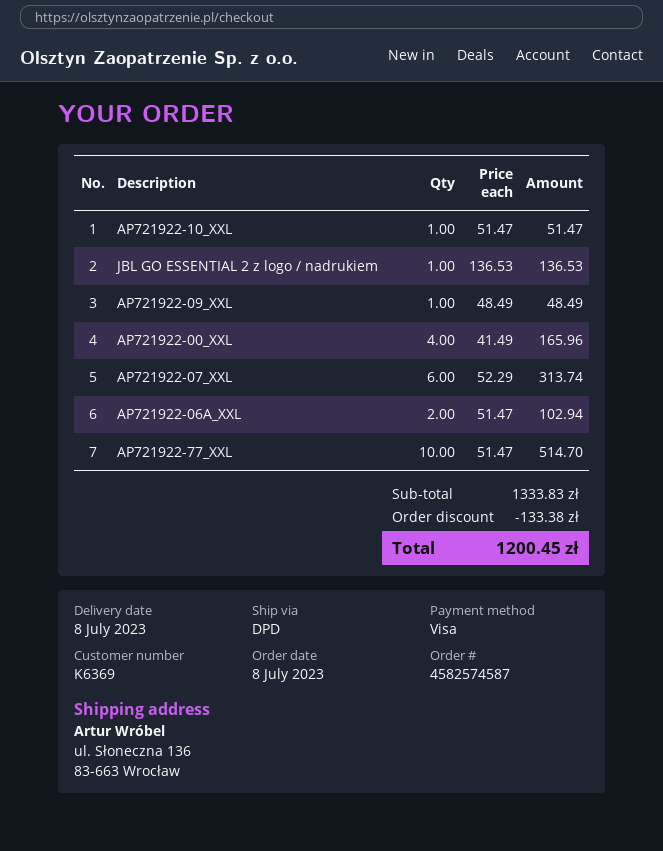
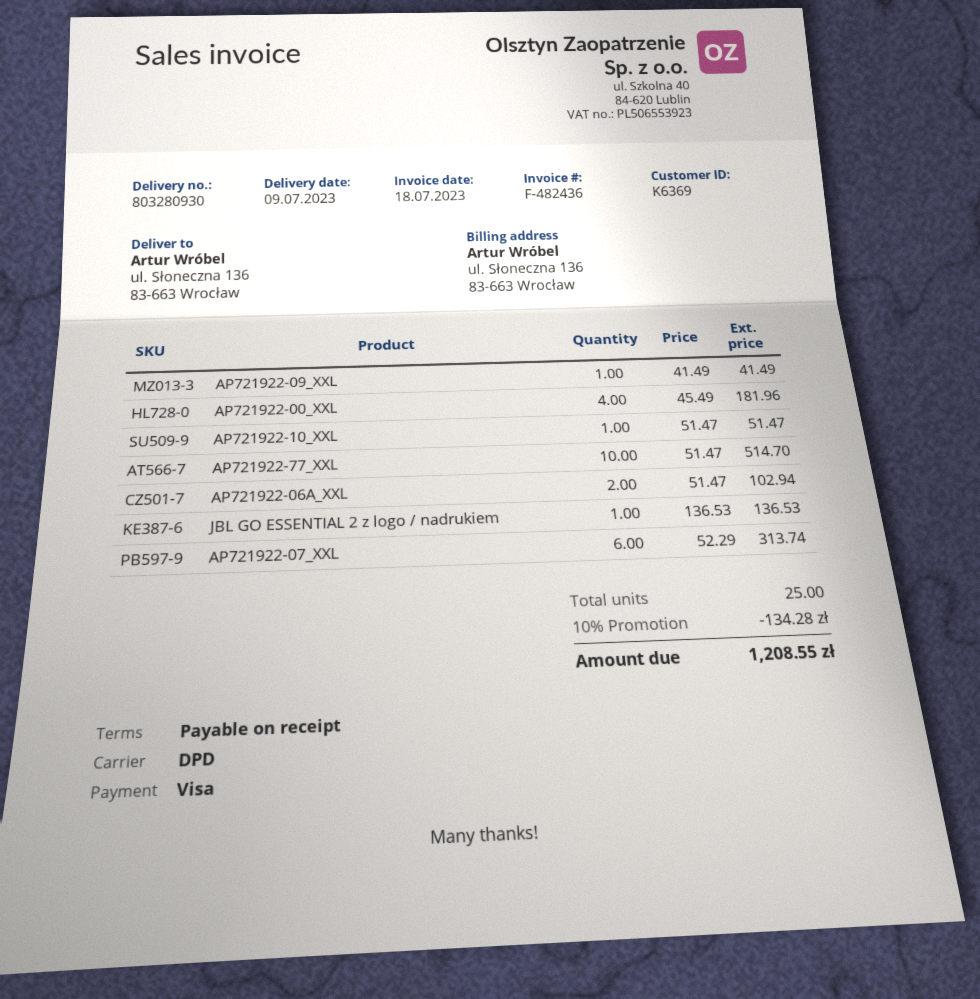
delivery date: 2023-07-08 -> 2023-07-09
AP721922-09_XXL: 1 x 48.49 = 48.49 -> 1 x 41.49 = 41.49
AP721922-00_XXL: 4 x 41.49 = 165.96 -> 4 x 45.49 = 181.96
discount: 133.38 -> 134.28
total: 1200.45 -> 1208.55

